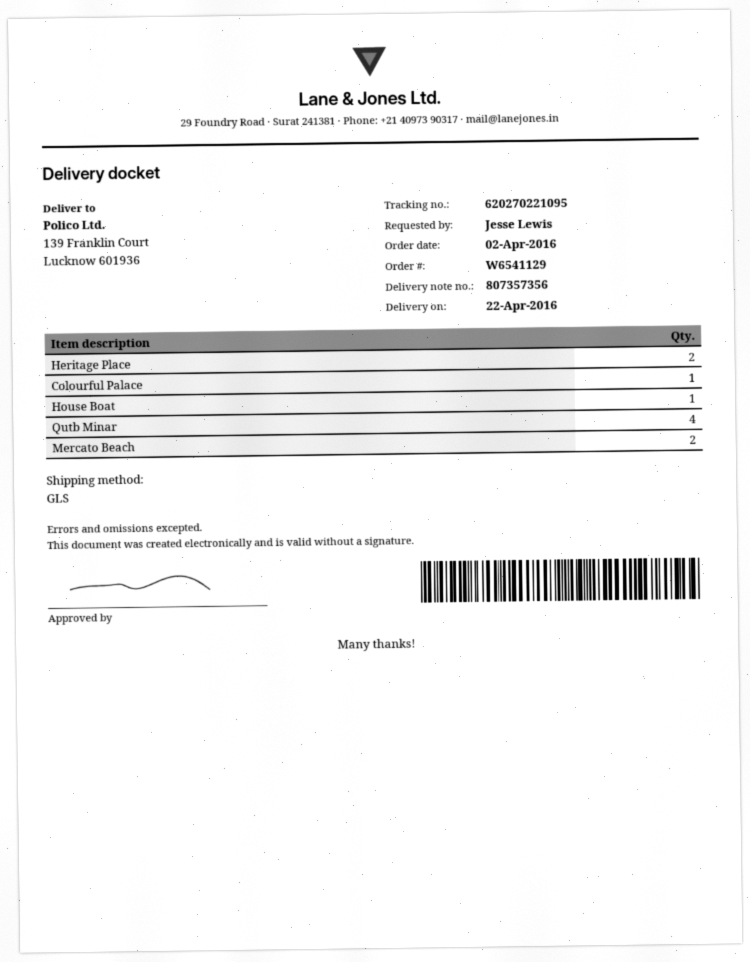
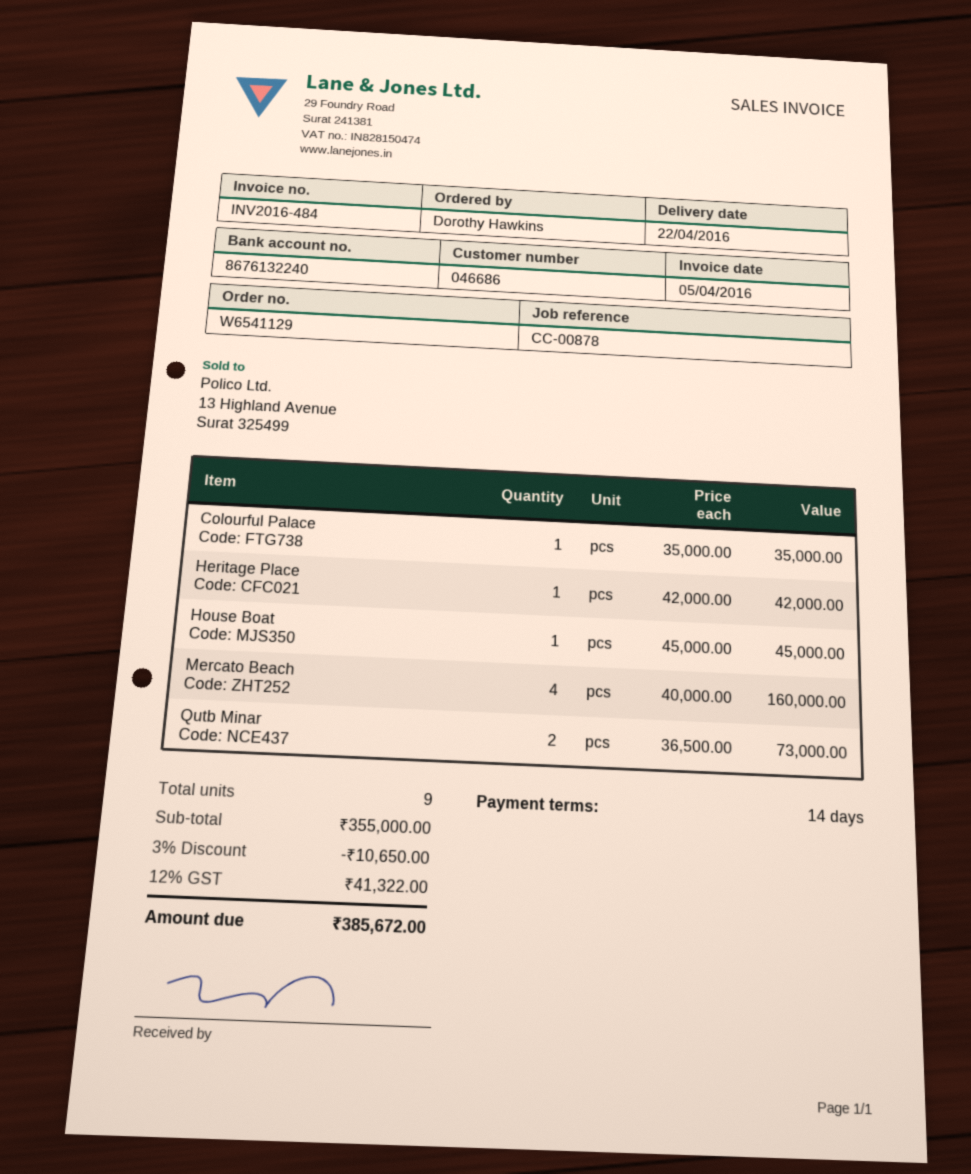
ordered by: Jesse Lewis -> Dorothy Hawkins
Heritage Place: 2 -> 1
Qutb Minar: 4 -> 2
Mercato Beach: 2 -> 4

